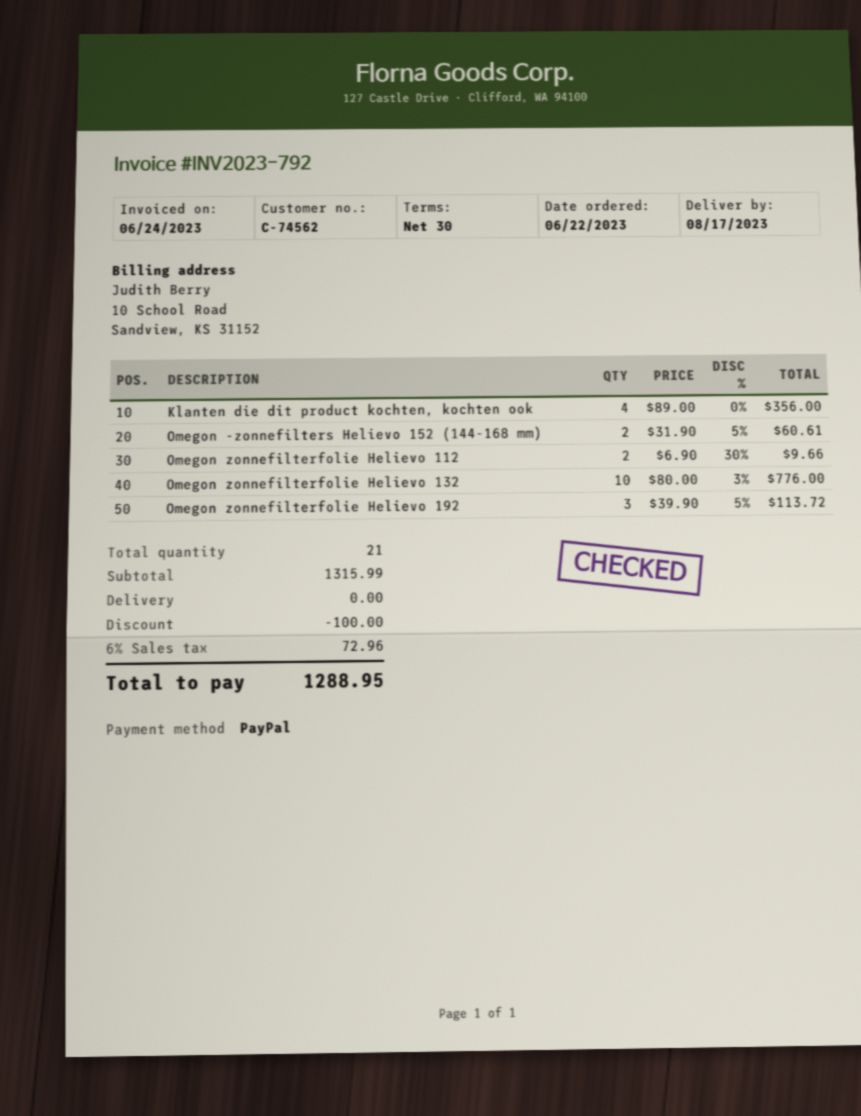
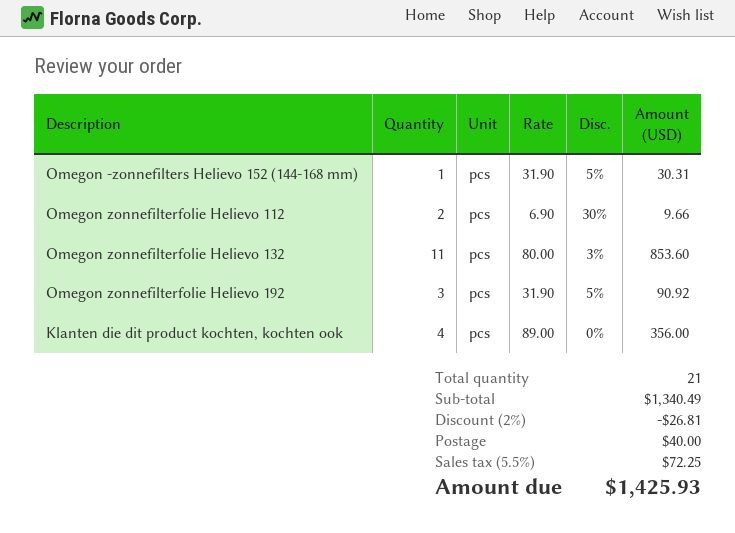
Omegon -zonnefilters Helievo 152 (144-168 mm): 2 x 31.90 - 5% = 60.61 -> 1 x 31.90 - 5% = 30.31
Omegon zonnefilterfolie Helievo 132: 10 x 80.00 - 3% = 776.00 -> 11 x 80.00 - 3% = 853.60
Omegon zonnefilterfolie Helievo 192: 3 x 39.90 - 5% = 113.72 -> 3 x 31.90 - 5% = 90.92
subtotal: 1315.99 -> 1340.49
discount: 100.00 -> 26.81
shipping: 0.00 -> 40.00
tax: 6% = 72.96 -> 5.5% = 72.25
total: 1288.95 -> 1425.93

